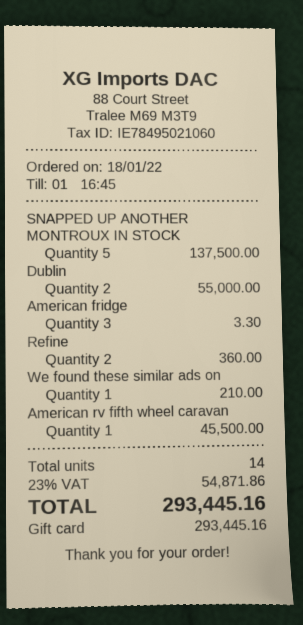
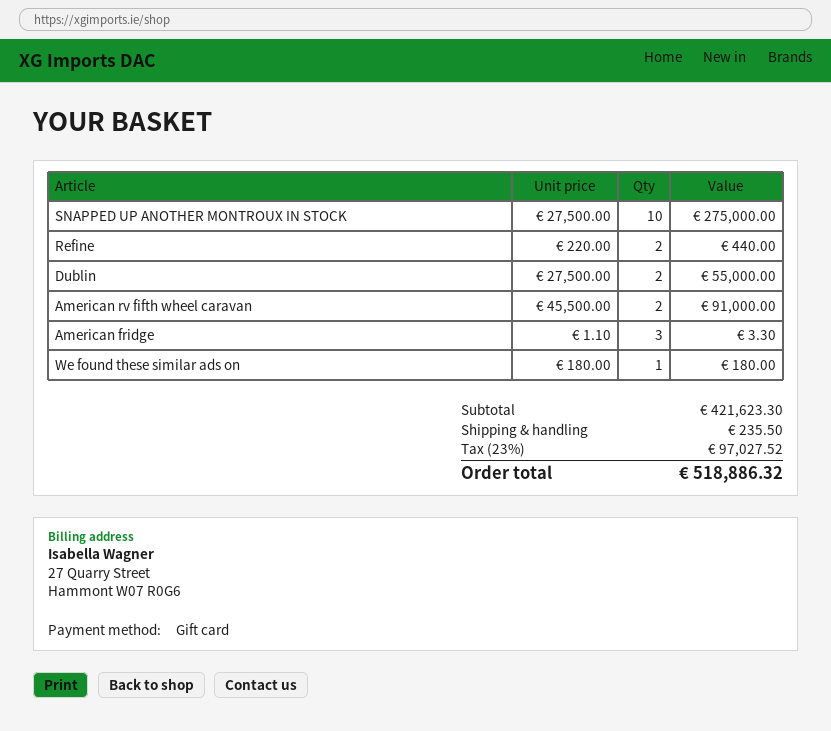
SNAPPED UP ANOTHER MONTROUX IN STOCK: 5 for 137500.00 -> 10 for 275000.00
Refine: 2 for 360.00 -> 2 for 440.00
We found these similar ads on: 1 for 210.00 -> 1 for 180.00
American rv fifth wheel caravan: 1 for 45500.00 -> 2 for 91000.00
shipping: none -> 235.50
tax: 23% = 54871.86 -> 23% = 97027.52
total: 293445.16 -> 518886.32

